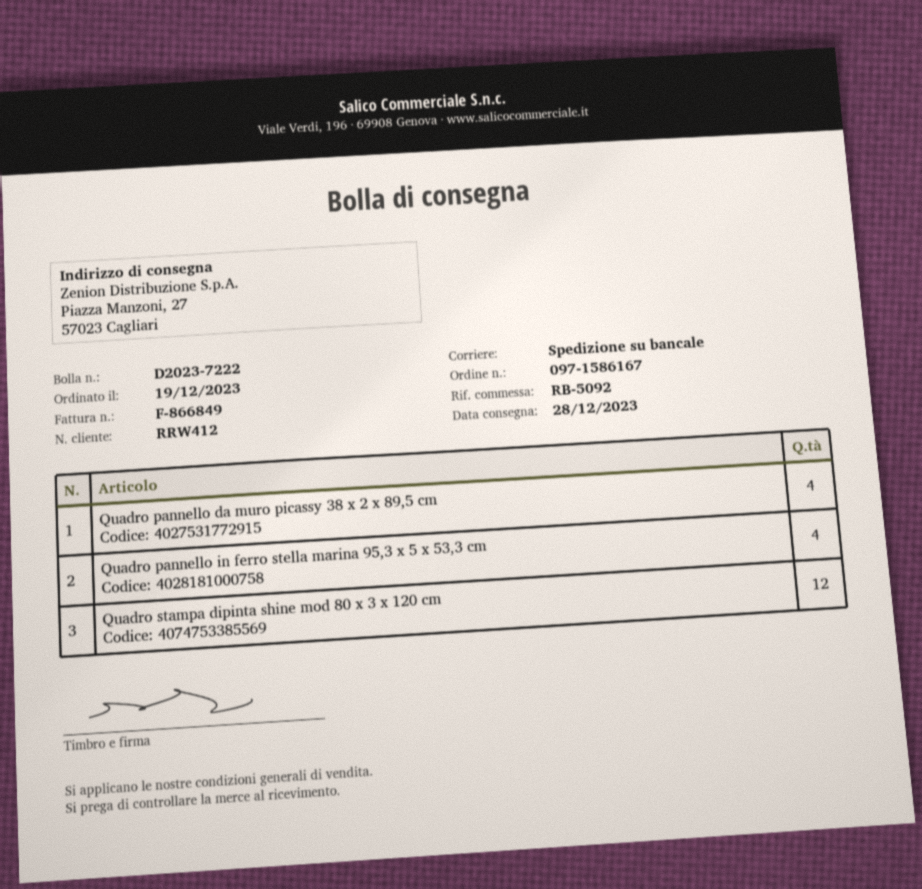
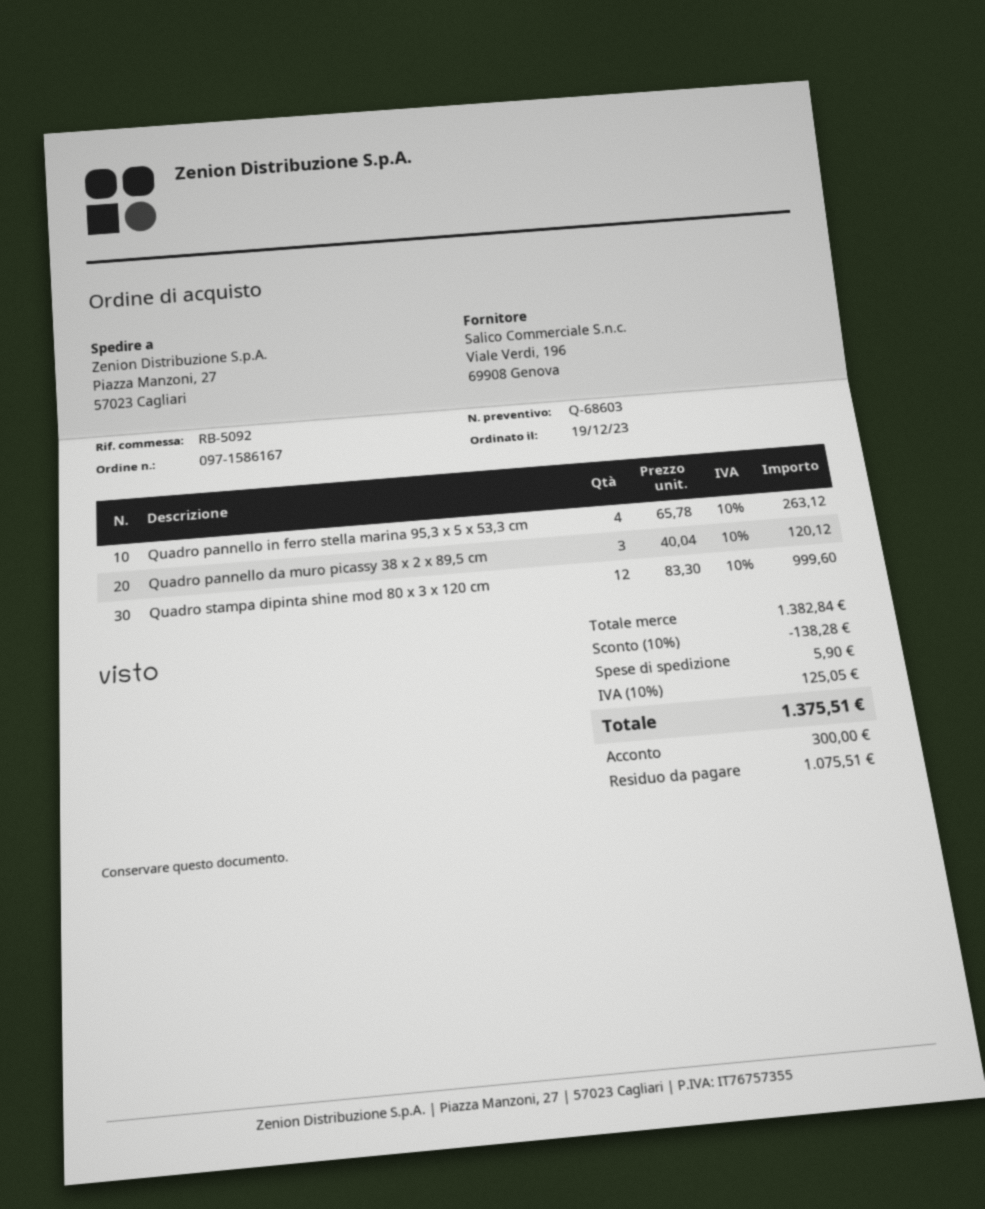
Quadro pannello da muro picassy 38 x 2 x 89,5 cm: 4 -> 3

